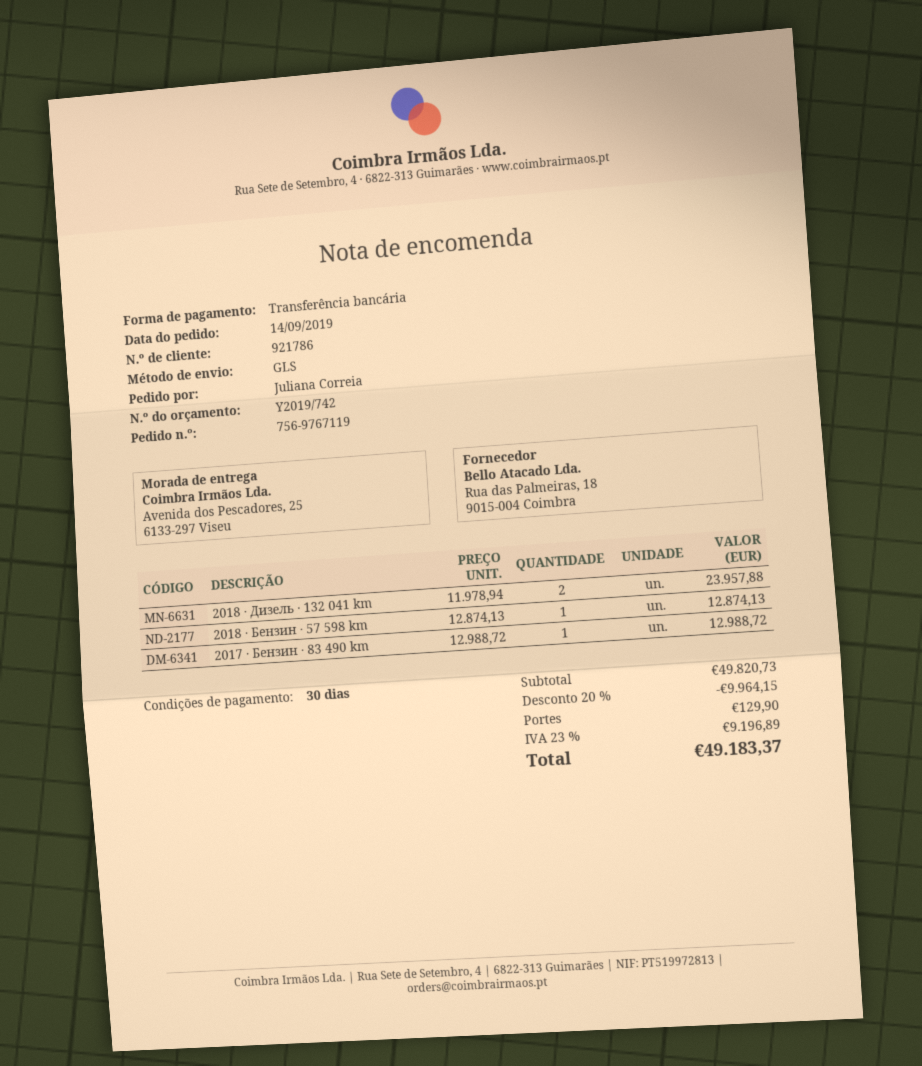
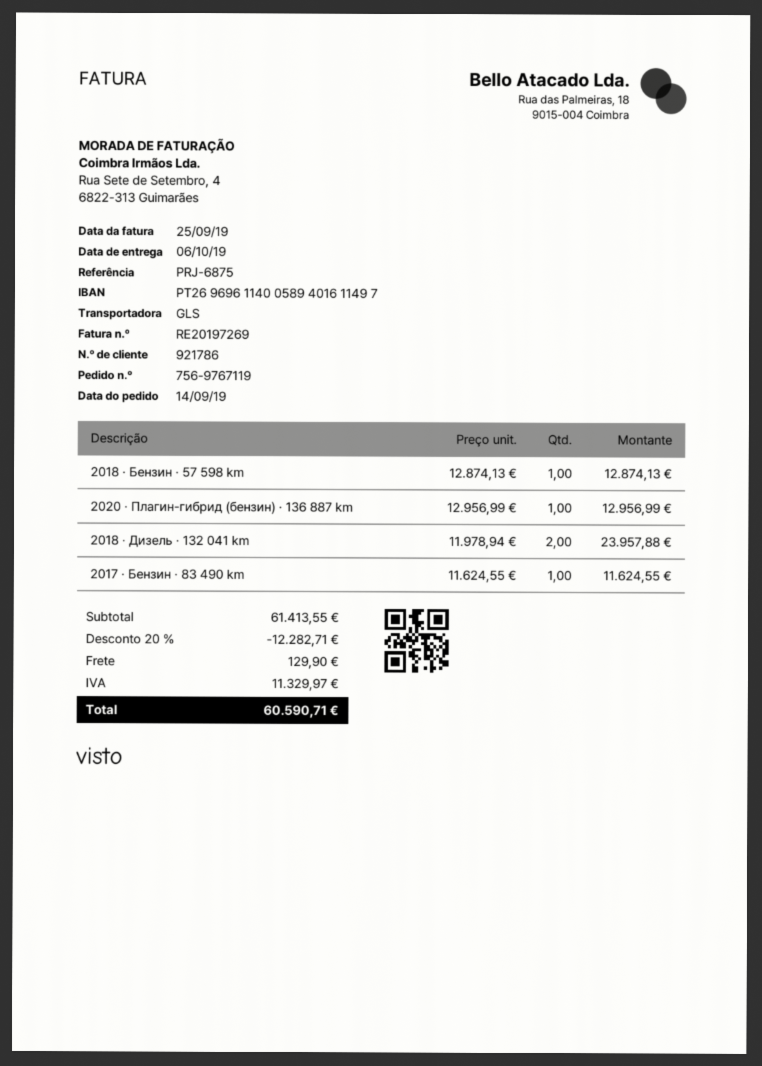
2017 · Бензин · 83 490 km: 1 x 12988.72 = 12988.72 -> 1 x 11624.55 = 11624.55
2020 · Плагин-гибрид (бензин) · 136 887 km: none -> 1 x 12956.99 = 12956.99
subtotal: 49820.73 -> 61413.55
discount: 20% = 9964.15 -> 20% = 12282.71
tax: 9196.89 -> 11329.97
total: 49183.37 -> 60590.71

